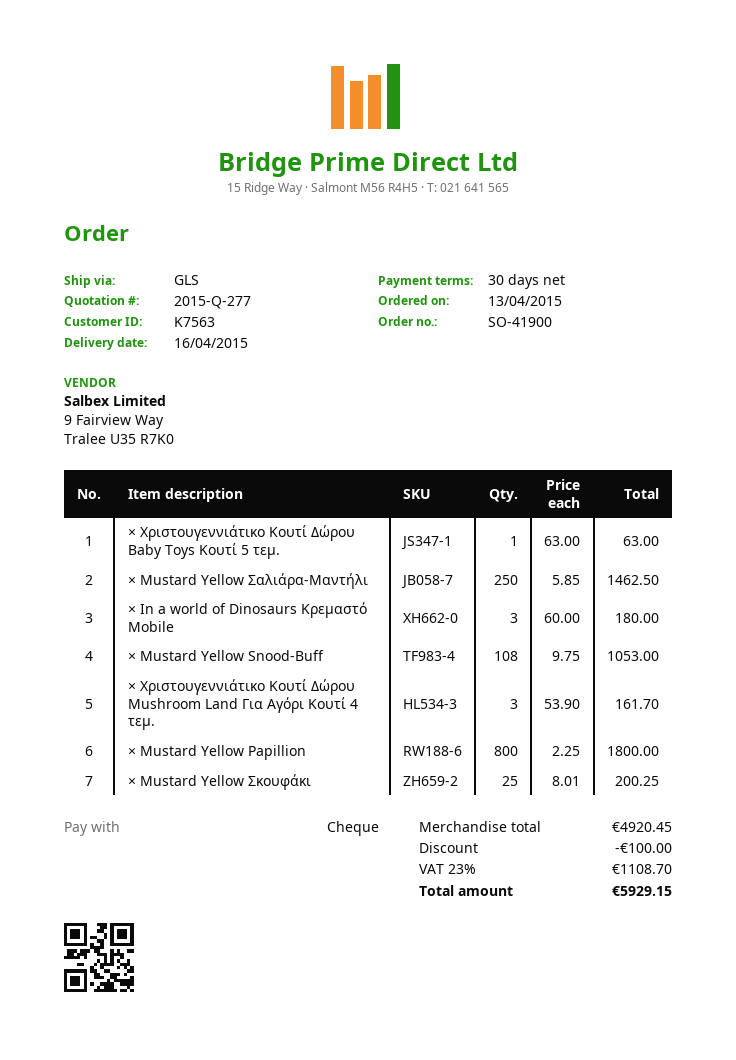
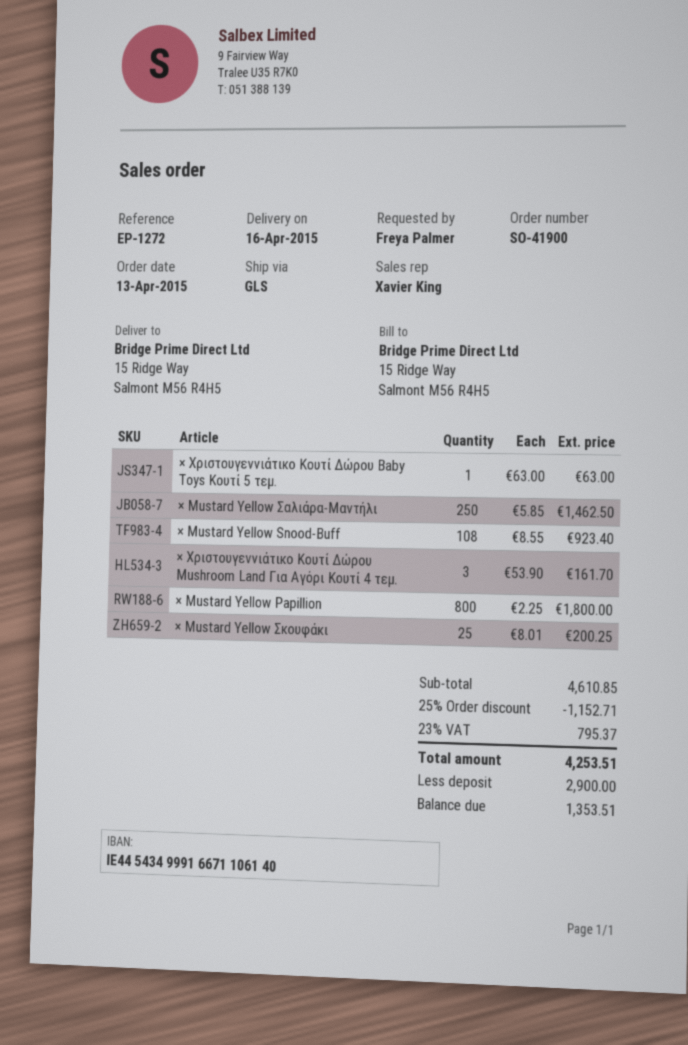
× In a world of Dinosaurs Κρεμαστό Mobile: 3 x 60.00 = 180.00 -> none
× Mustard Yellow Snood-Buff: 108 x 9.75 = 1053.00 -> 108 x 8.55 = 923.40
subtotal: 4920.45 -> 4610.85
discount: 100.00 -> 1152.71
tax: 23% = 1108.70 -> 23% = 795.37
total: 5929.15 -> 4253.51

